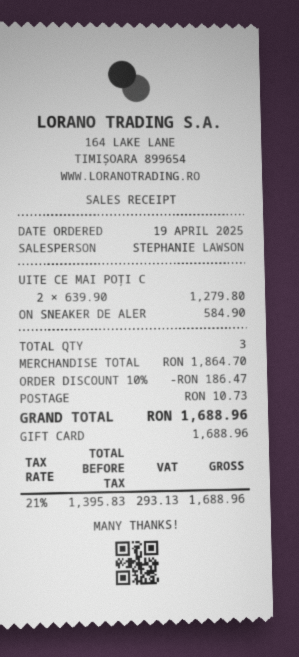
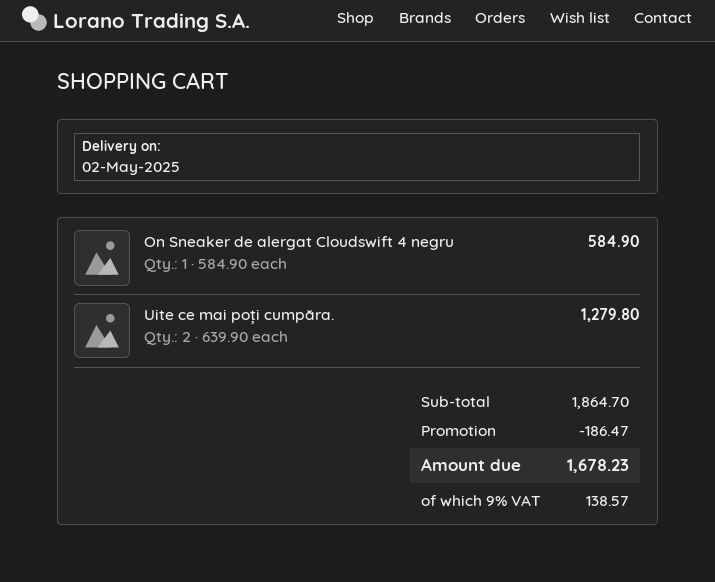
shipping: 10.73 -> none
tax: 21% = 293.13 -> 9% = 138.57
total: 1688.96 -> 1678.23

